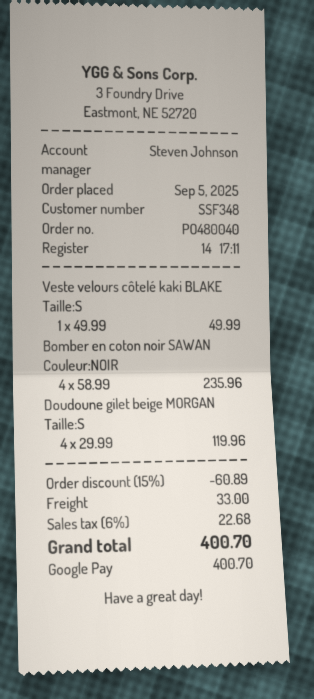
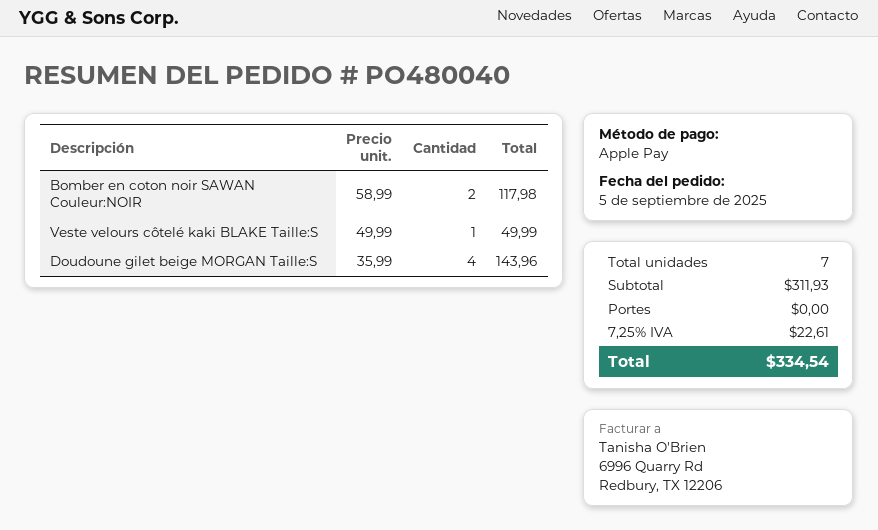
payment method: Google Pay -> Apple Pay
Bomber en coton noir SAWAN Couleur:NOIR: 4 x 58.99 = 235.96 -> 2 x 58.99 = 117.98
Doudoune gilet beige MORGAN Taille:S: 4 x 29.99 = 119.96 -> 4 x 35.99 = 143.96
discount: 15% = 60.89 -> none
shipping: 33.00 -> 0.00
tax: 6% = 22.68 -> 7.25% = 22.61
total: 400.70 -> 334.54

